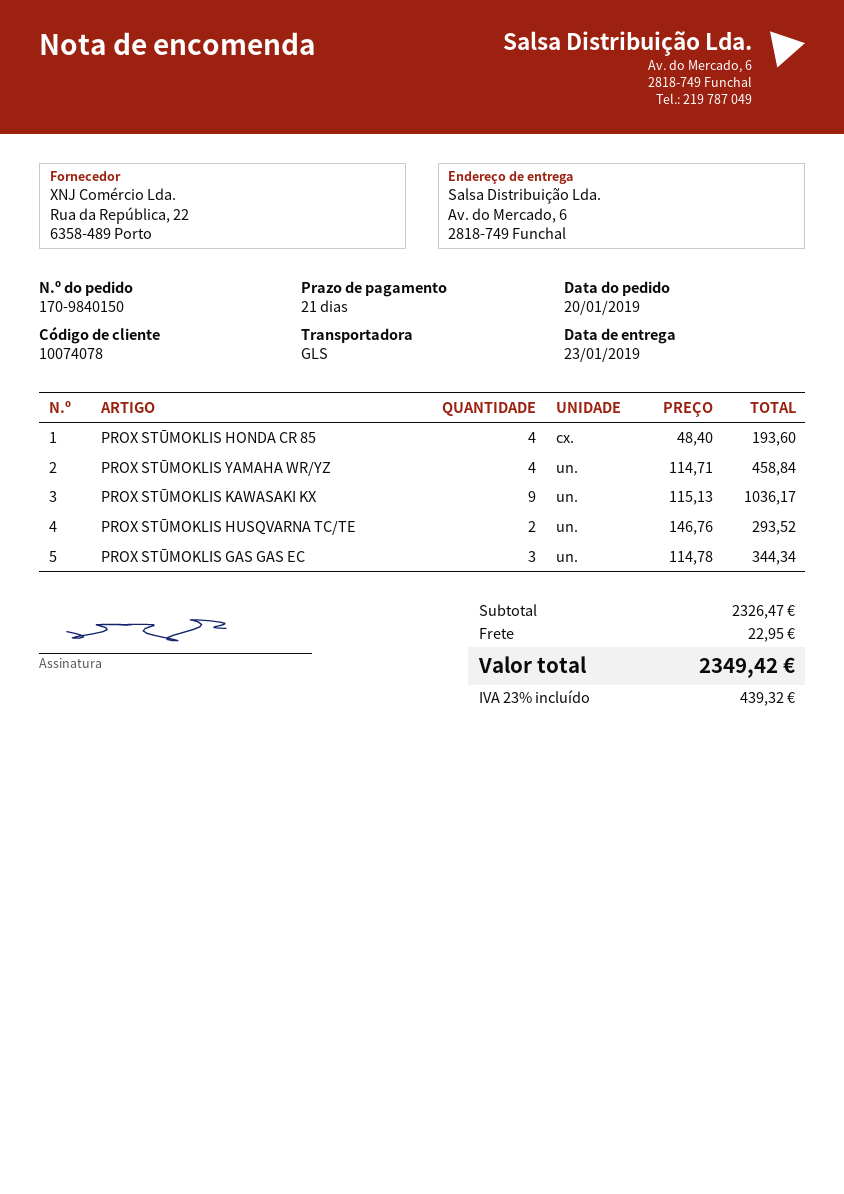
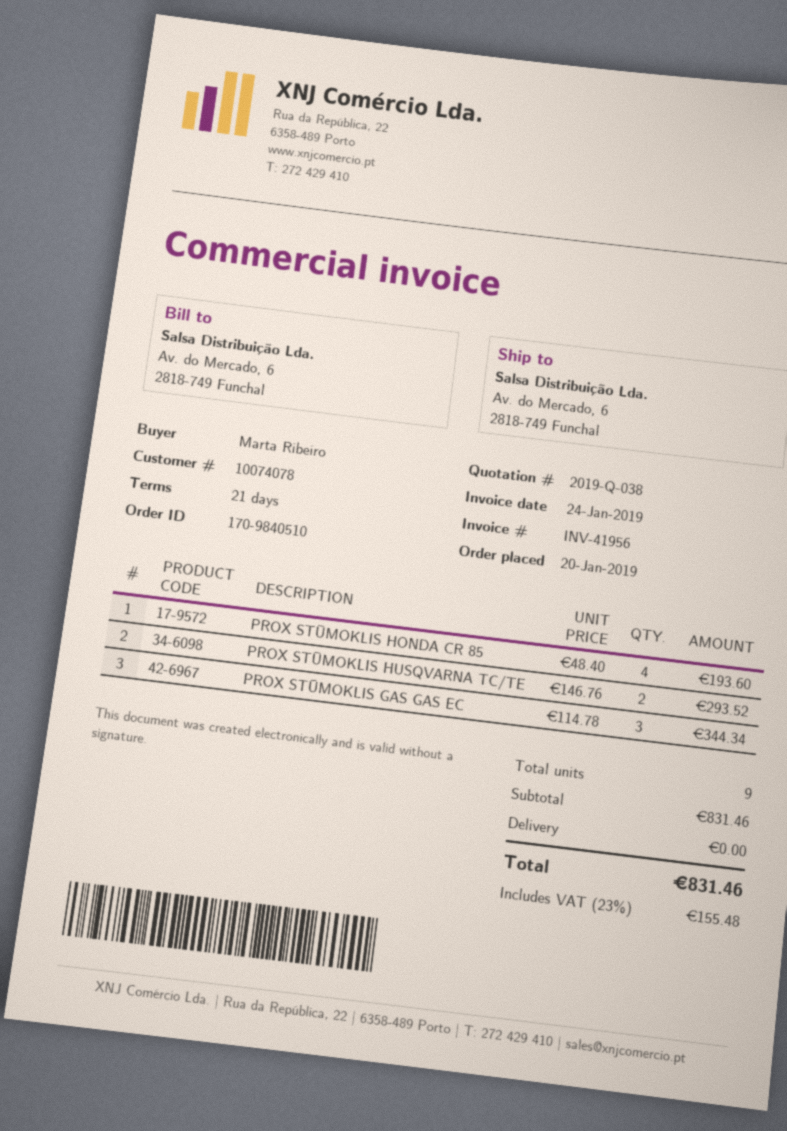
order number: 170-9840150 -> 170-9840510
PROX STŪMOKLIS YAMAHA WR/YZ: 4 x 114.71 = 458.84 -> none
PROX STŪMOKLIS KAWASAKI KX: 9 x 115.13 = 1036.17 -> none
subtotal: 2326.47 -> 831.46
shipping: 22.95 -> 0.00
tax: 23% = 439.32 -> 23% = 155.48
total: 2349.42 -> 831.46

